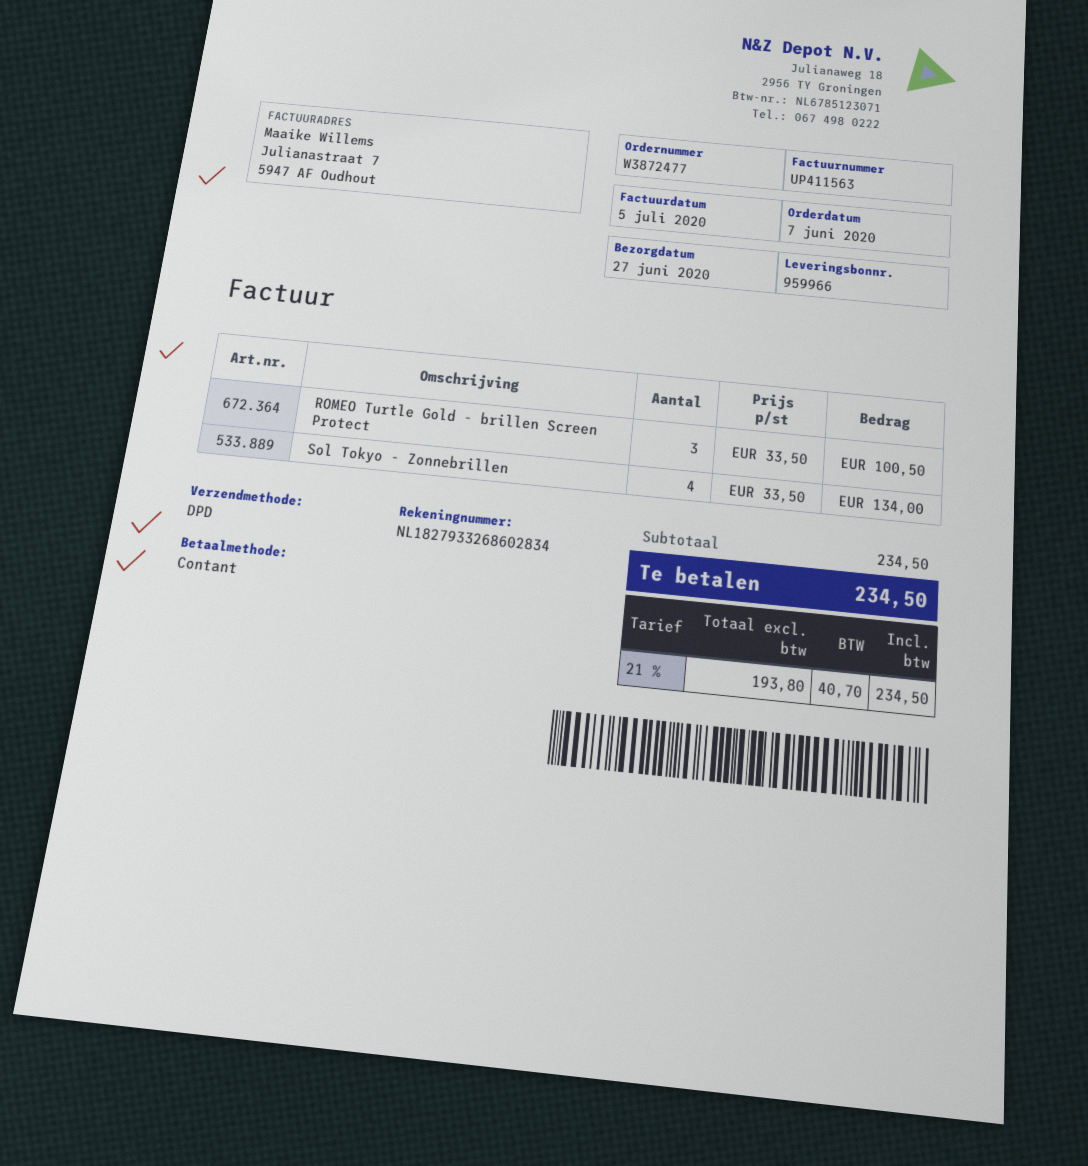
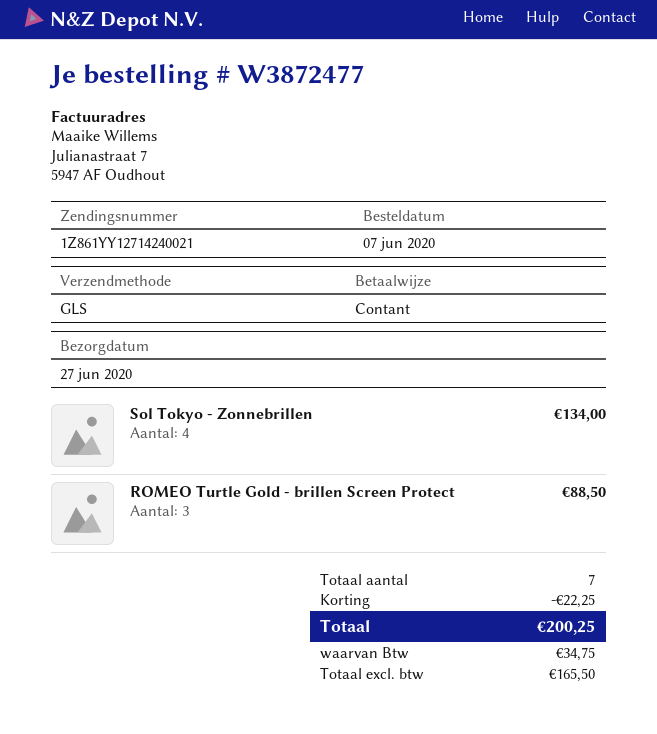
shipping method: DPD -> GLS
ROMEO Turtle Gold - brillen Screen Protect: 3 for 100.50 -> 3 for 88.50
discount: none -> 22.25
net: 193.80 -> 165.50
tax: 40.70 -> 34.75
total: 234.50 -> 200.25

